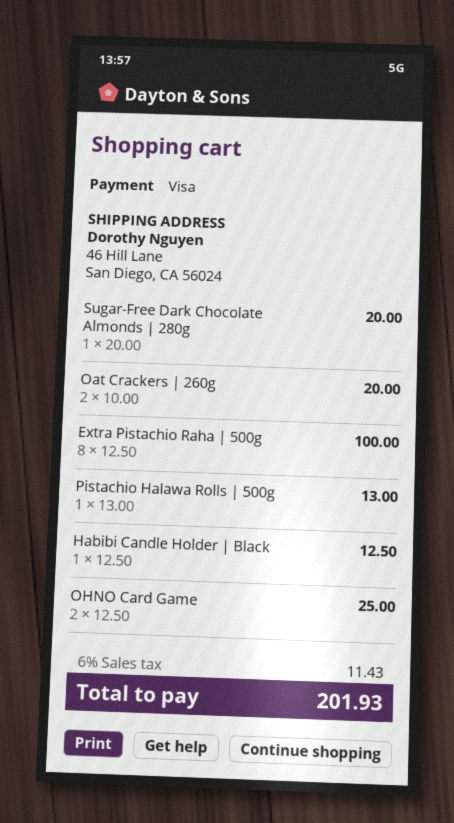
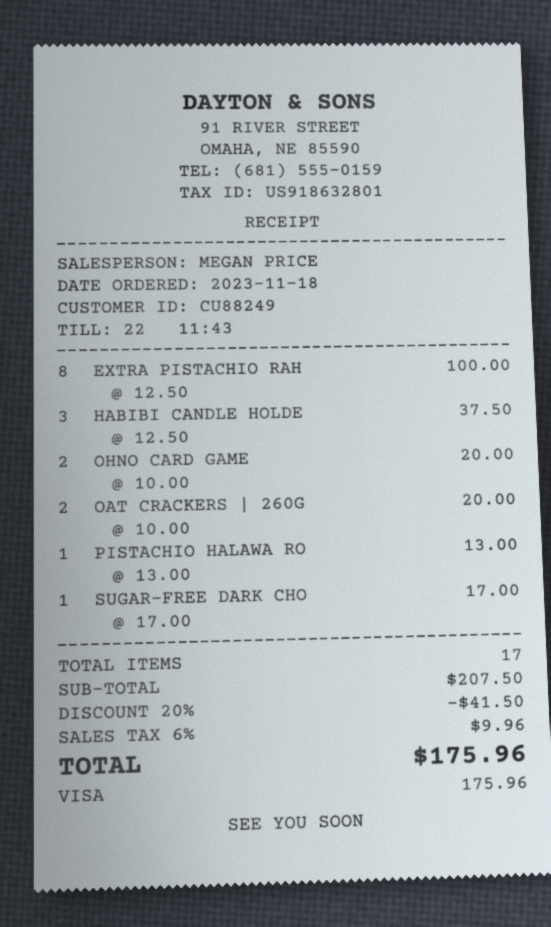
Sugar-Free Dark Chocolate Almonds | 280g: 1 x 20.00 = 20.00 -> 1 x 17.00 = 17.00
Habibi Candle Holder | Black: 1 x 12.50 = 12.50 -> 3 x 12.50 = 37.50
OHNO Card Game: 2 x 12.50 = 25.00 -> 2 x 10.00 = 20.00
discount: none -> 20% = 41.50
tax: 6% = 11.43 -> 6% = 9.96
total: 201.93 -> 175.96

